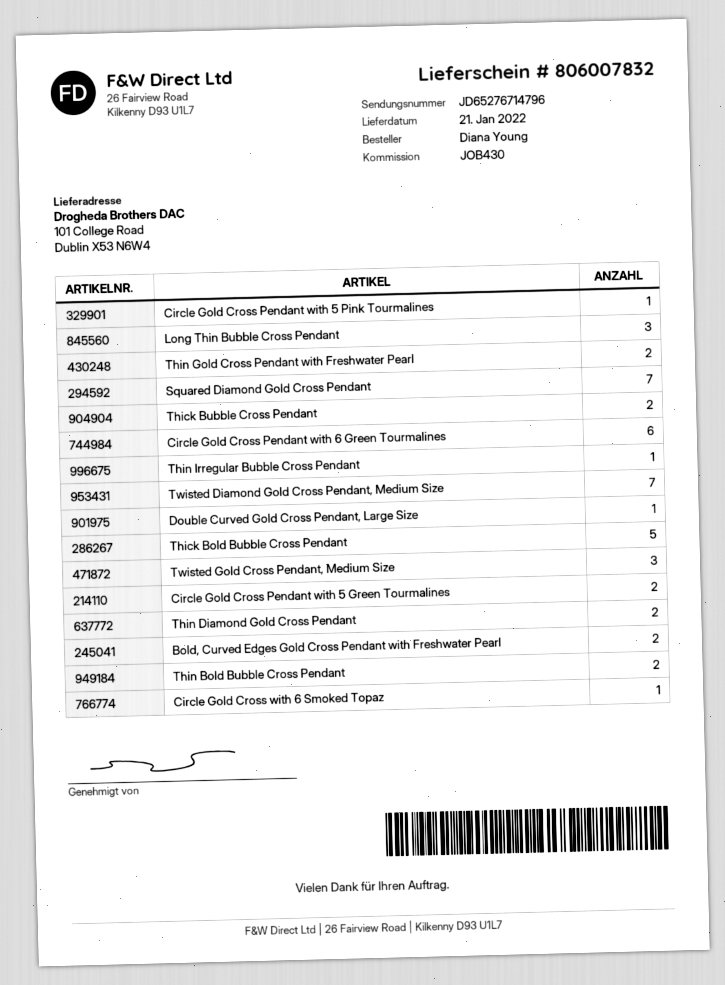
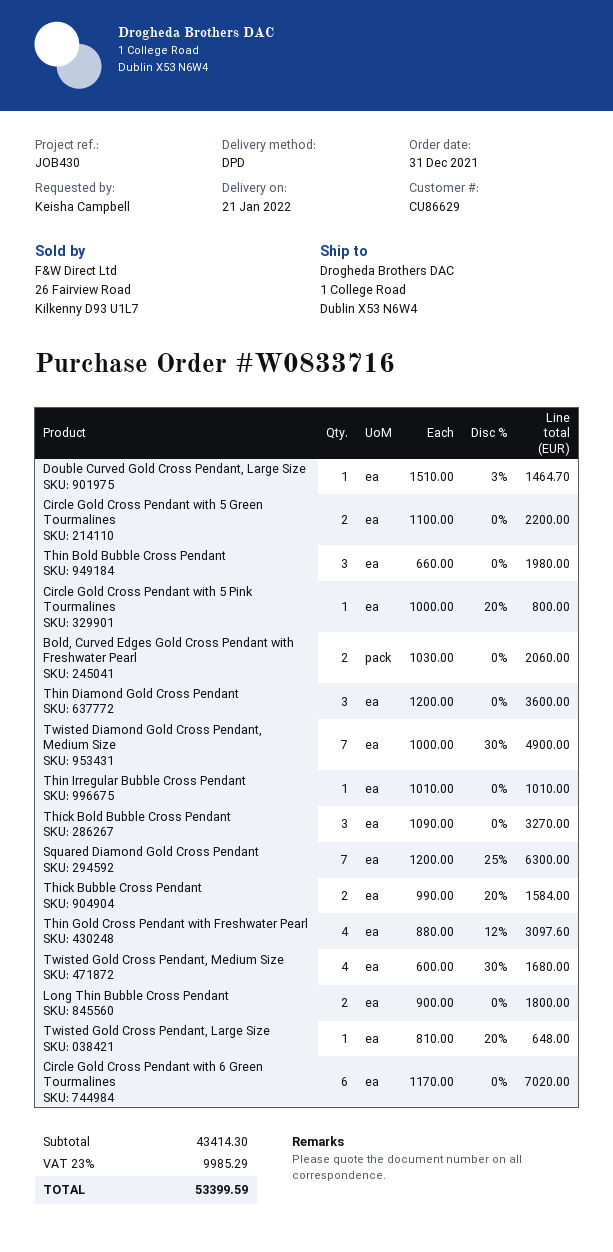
ordered by: Diana Young -> Keisha Campbell
ship to: 101 College Road, Dublin X53 N6W4 -> 1 College Road, Dublin X53 N6W4
Long Thin Bubble Cross Pendant: 3 -> 2
Thin Gold Cross Pendant with Freshwater Pearl: 2 -> 4
Thick Bold Bubble Cross Pendant: 5 -> 3
Twisted Gold Cross Pendant, Medium Size: 3 -> 4
Thin Diamond Gold Cross Pendant: 2 -> 3
Thin Bold Bubble Cross Pendant: 2 -> 3
Circle Gold Cross with 6 Smoked Topaz: 1 -> none
Twisted Gold Cross Pendant, Large Size: none -> 1

